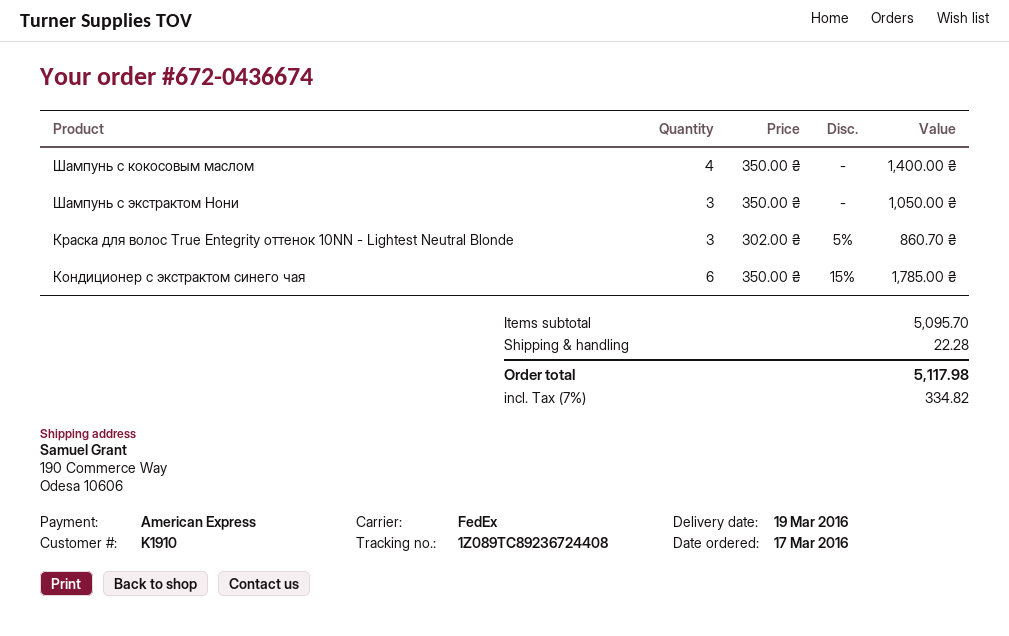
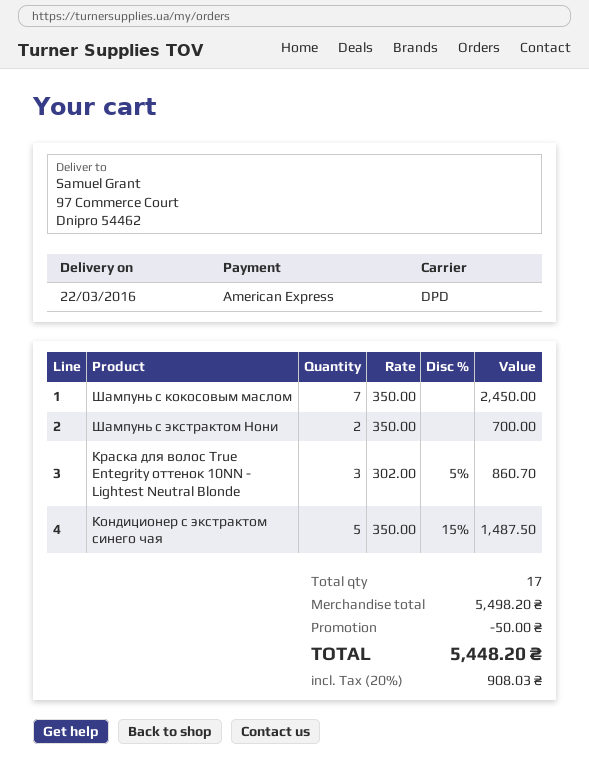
delivery date: 2016-03-19 -> 2016-03-22
shipping method: FedEx -> DPD
ship to: 190 Commerce Way, Odesa 10606 -> 97 Commerce Court, Dnipro 54462
Шампунь с кокосовым маслом: 4 x 350.00 = 1400.00 -> 7 x 350.00 = 2450.00
Шампунь с экстрактом Нони: 3 x 350.00 = 1050.00 -> 2 x 350.00 = 700.00
Кондиционер с экстрактом синего чая: 6 x 350.00 - 15% = 1785.00 -> 5 x 350.00 - 15% = 1487.50
subtotal: 5095.70 -> 5498.20
discount: none -> 50.00
shipping: 22.28 -> none
tax: 7% = 334.82 -> 20% = 908.03
total: 5117.98 -> 5448.20

